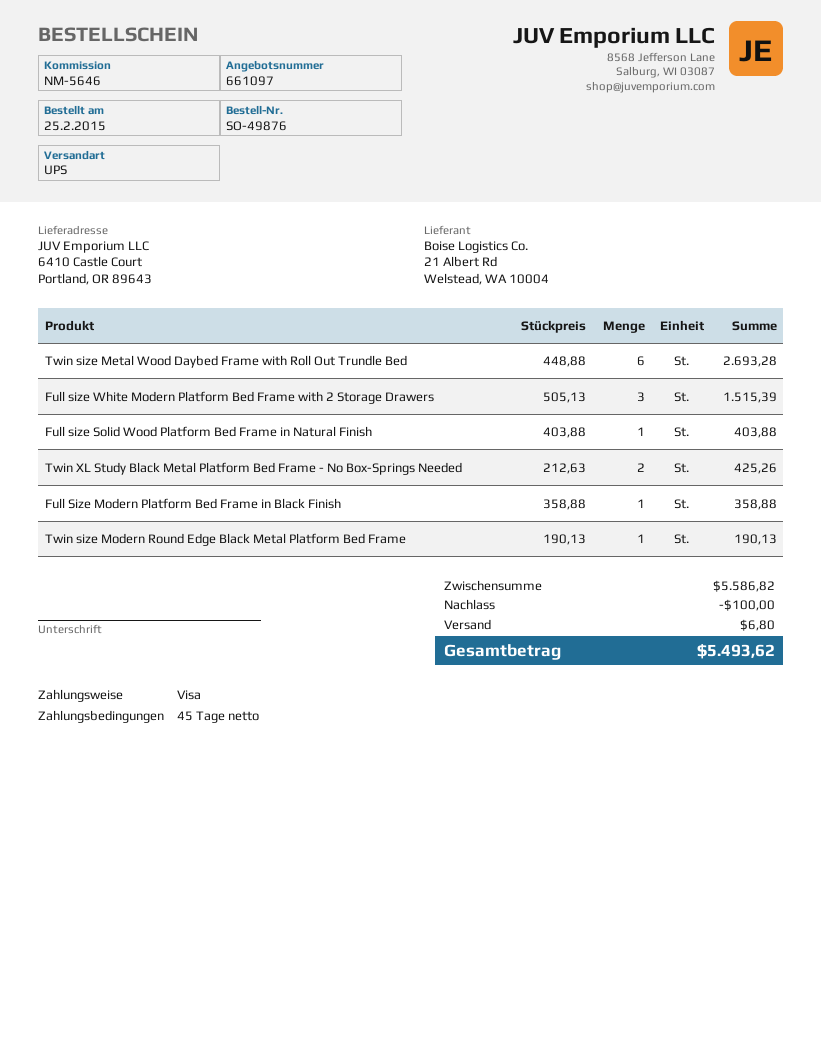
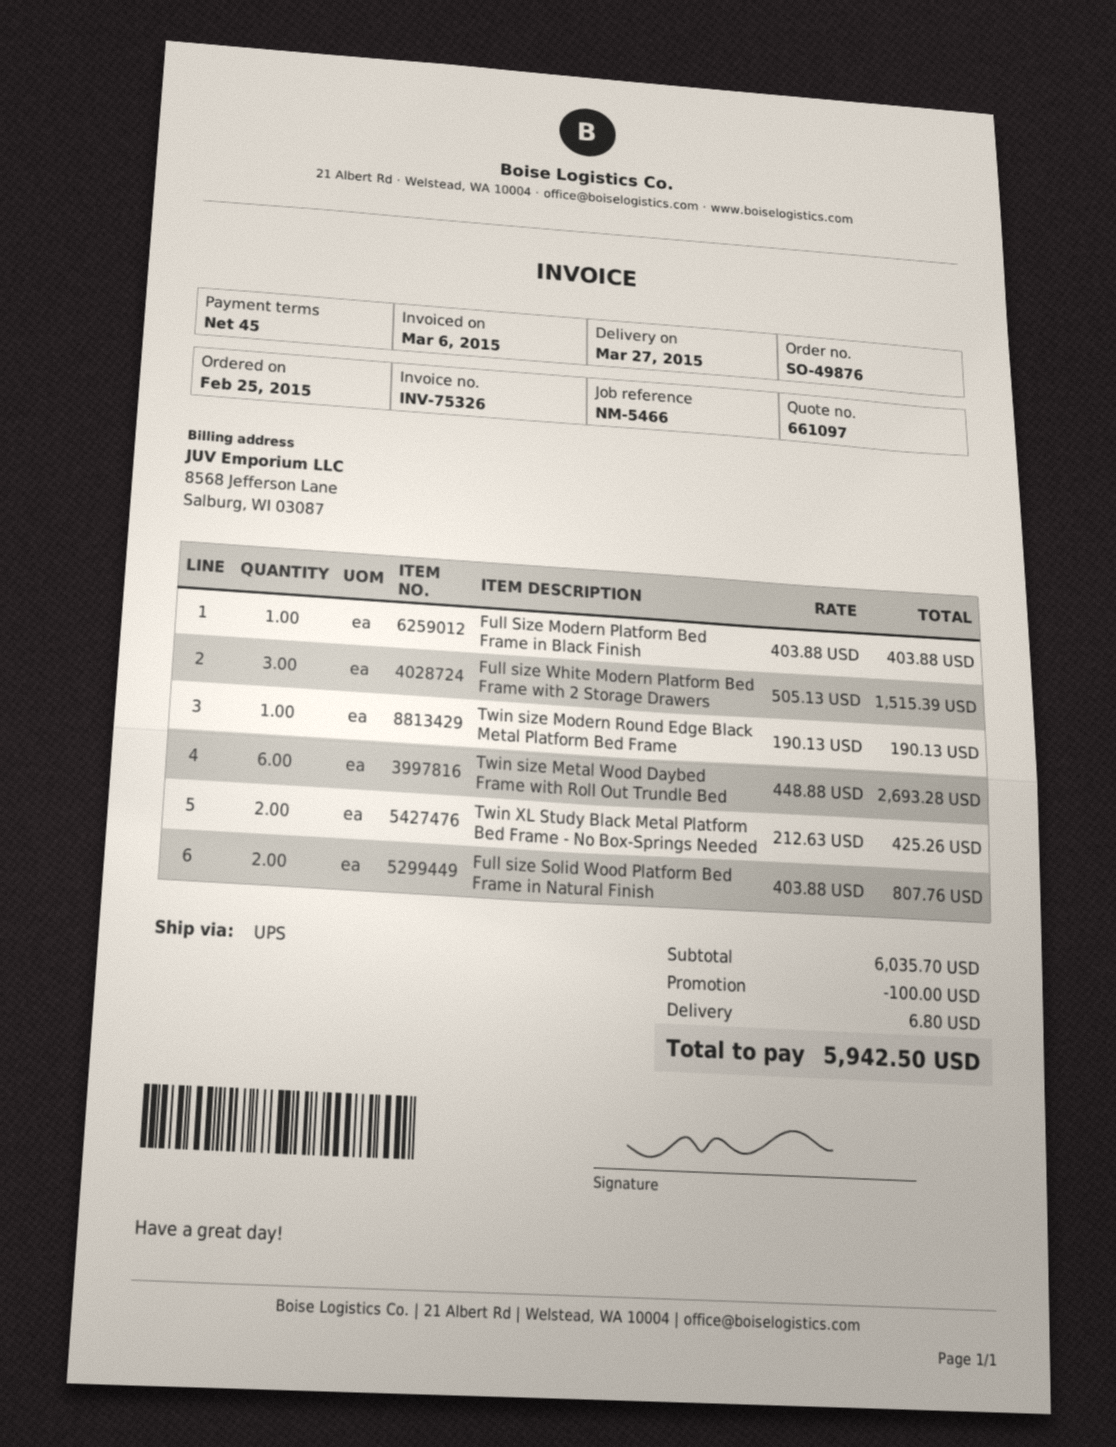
reference: NM-5646 -> NM-5466
Full size Solid Wood Platform Bed Frame in Natural Finish: 1 x 403.88 = 403.88 -> 2 x 403.88 = 807.76
Full Size Modern Platform Bed Frame in Black Finish: 1 x 358.88 = 358.88 -> 1 x 403.88 = 403.88
subtotal: 5586.82 -> 6035.70
total: 5493.62 -> 5942.50

